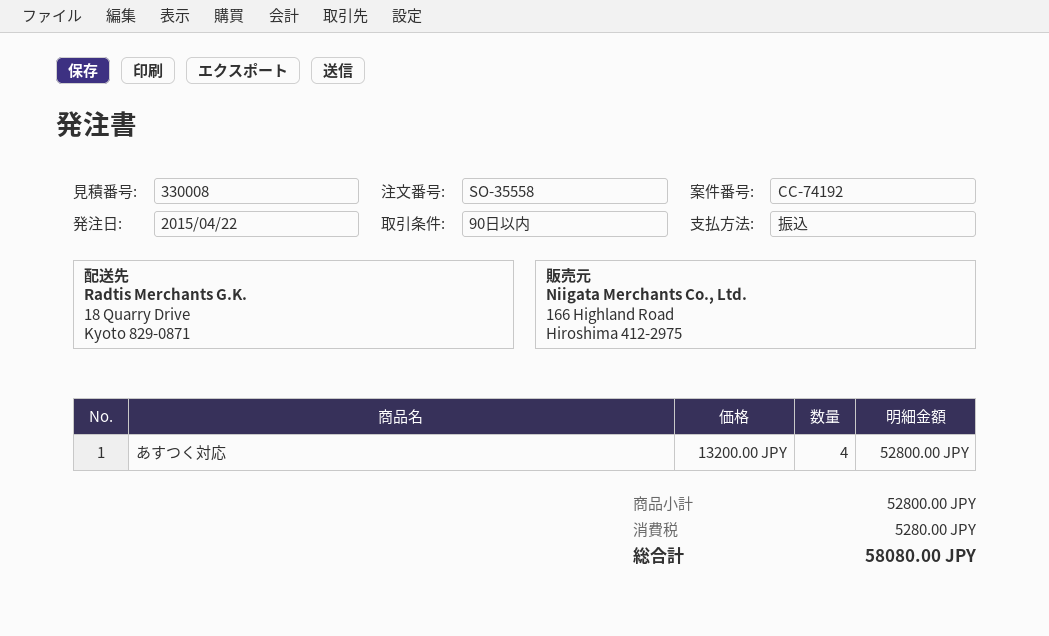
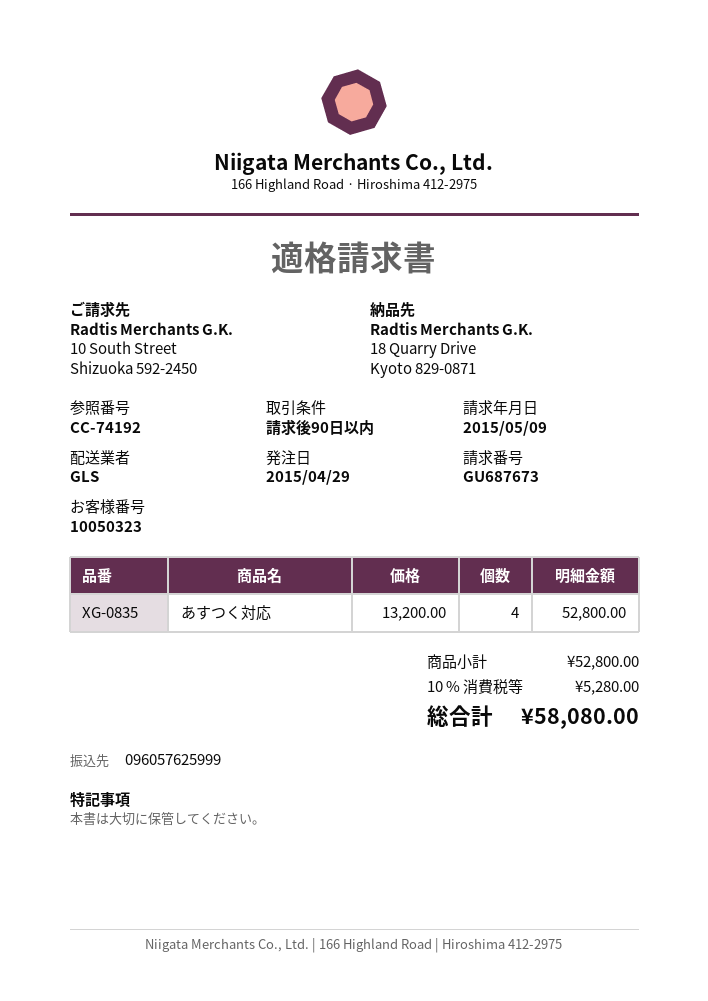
order date: 2015-04-22 -> 2015-04-29

